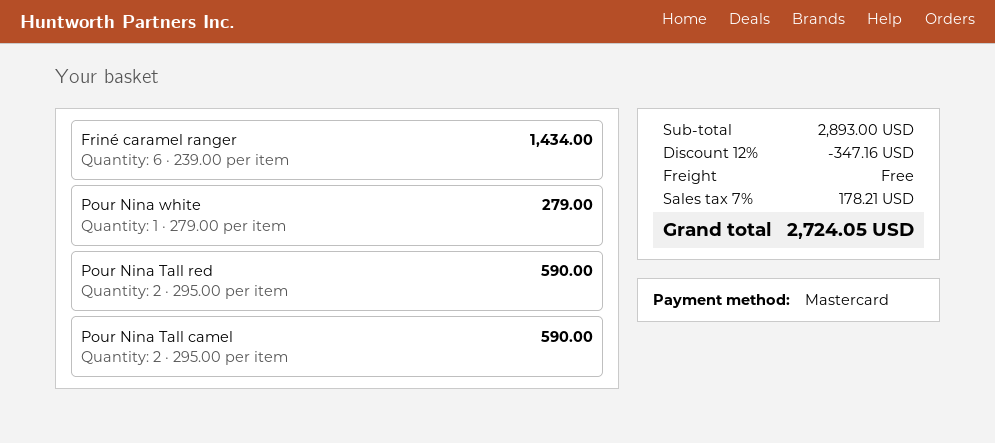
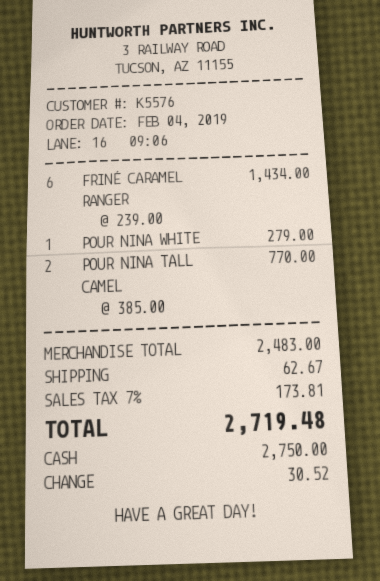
payment method: Mastercard -> cash
Pour Nina Tall red: 2 x 295.00 = 590.00 -> none
Pour Nina Tall camel: 2 x 295.00 = 590.00 -> 2 x 385.00 = 770.00
subtotal: 2893.00 -> 2483.00
discount: 12% = 347.16 -> none
shipping: 0.00 -> 62.67
tax: 7% = 178.21 -> 7% = 173.81
total: 2724.05 -> 2719.48

